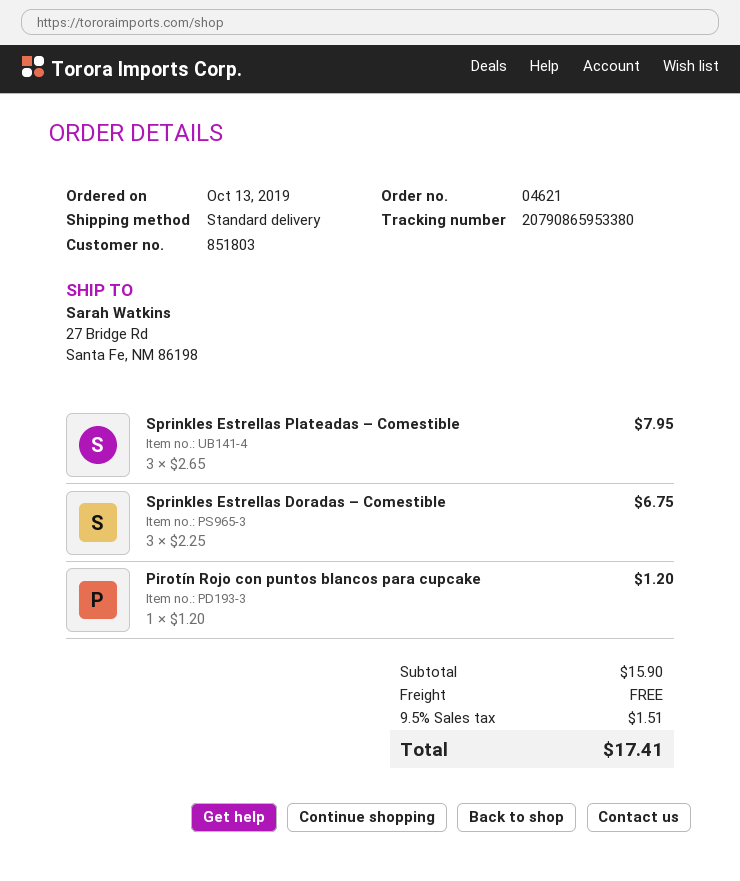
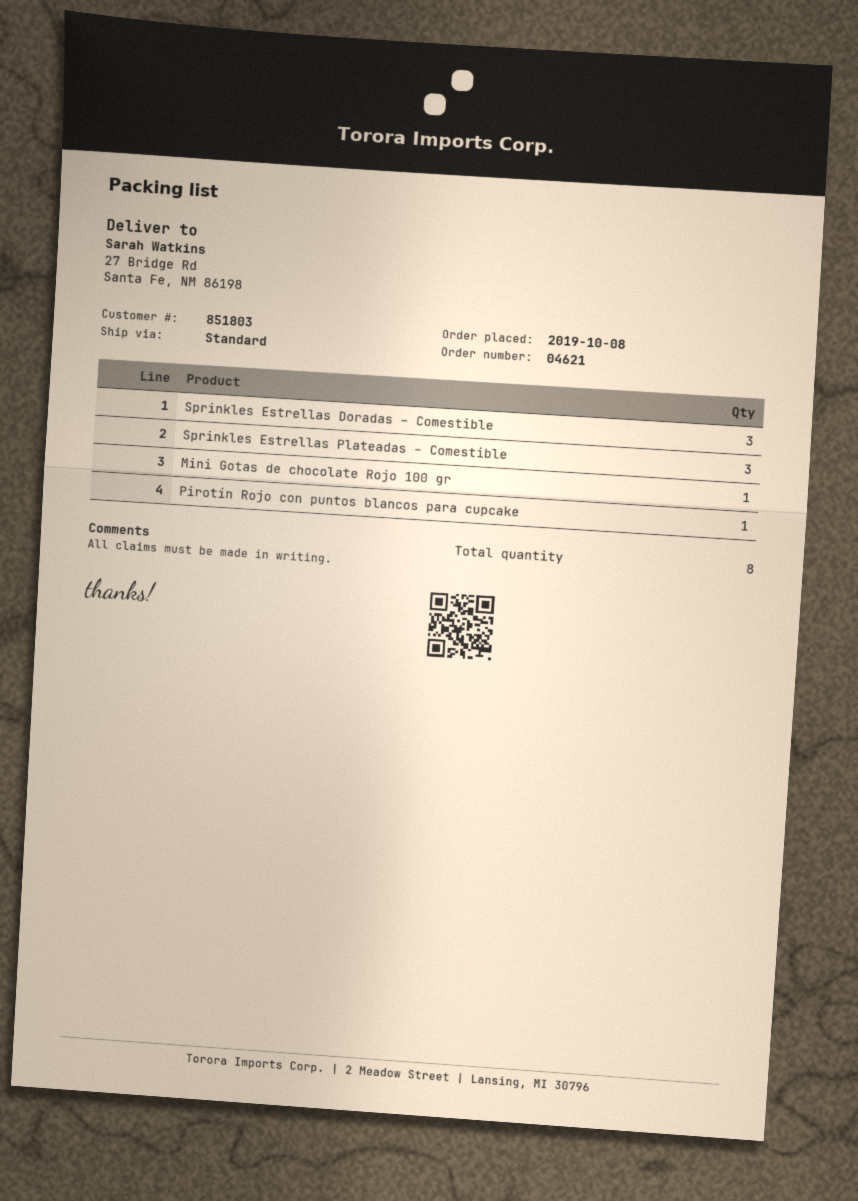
order date: 2019-10-13 -> 2019-10-08
Mini Gotas de chocolate Rojo 100 gr: none -> 1

